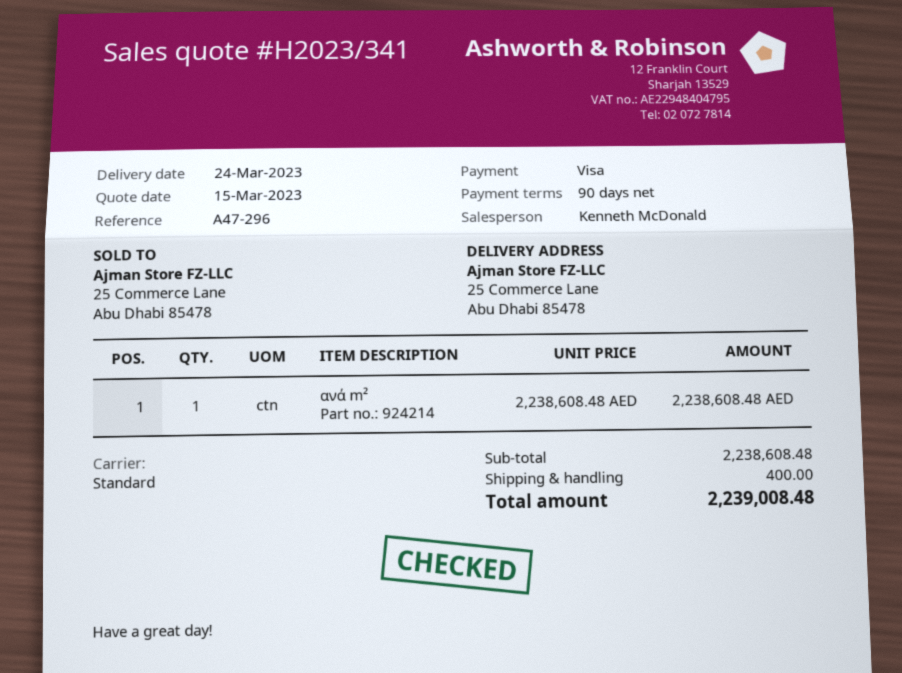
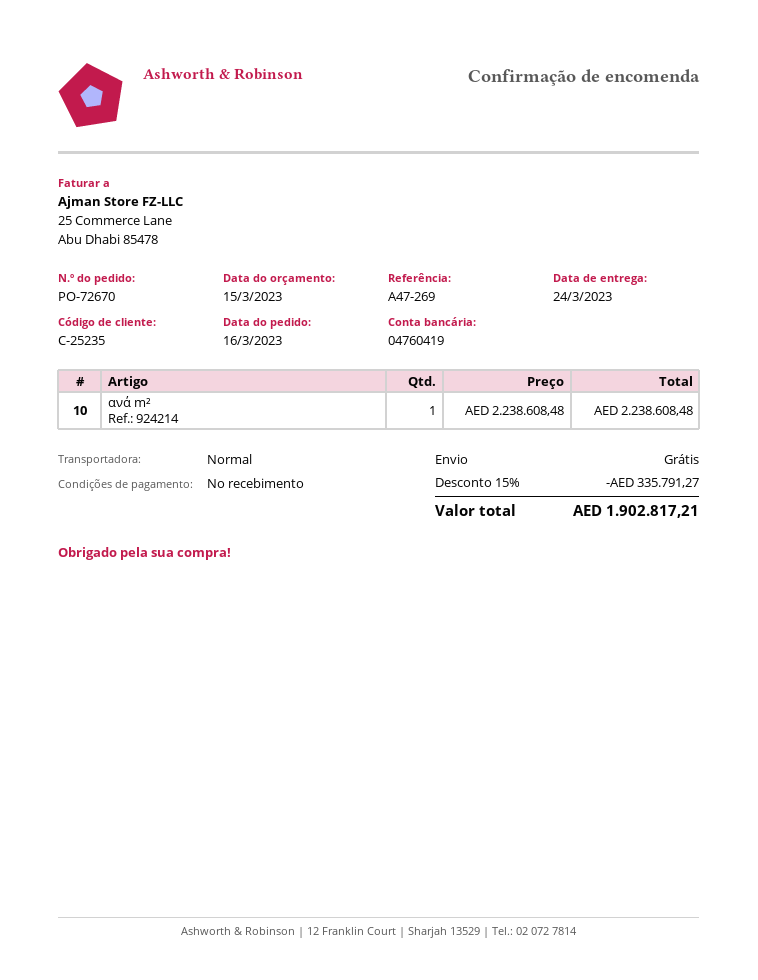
payment terms: 90 days -> on receipt
reference: A47-296 -> A47-269
discount: none -> 15% = 335791.27
shipping: 400.00 -> 0.00
total: 2239008.48 -> 1902817.21

